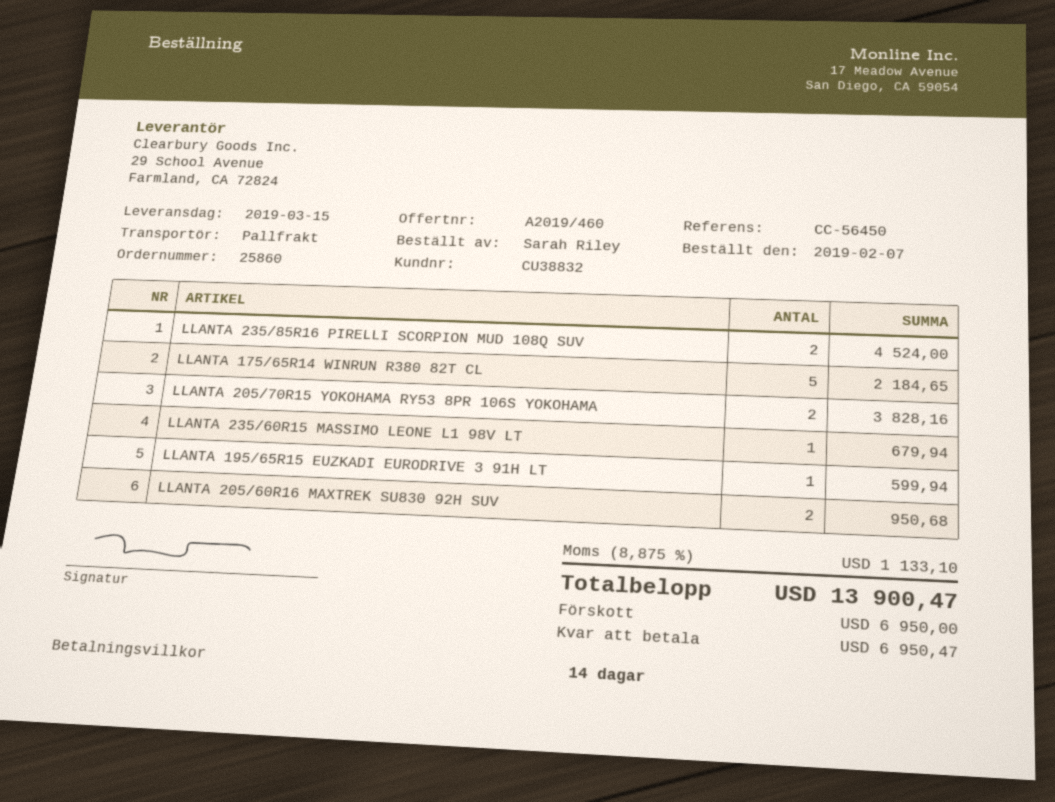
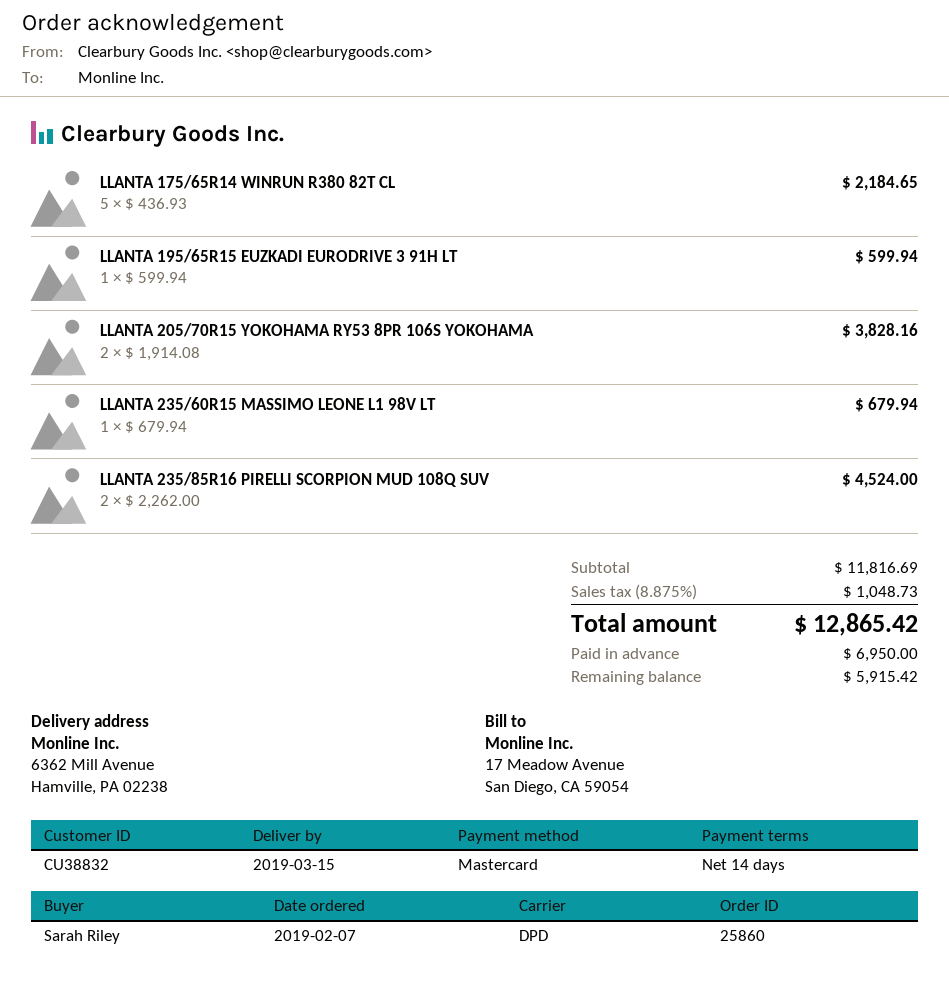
shipping method: pallet freight -> DPD
LLANTA 205/60R16 MAXTREK SU830 92H SUV: 2 for 950.68 -> none
tax: 8.875% = 1133.10 -> 8.875% = 1048.73
total: 13900.47 -> 12865.42
balance: 6950.47 -> 5915.42

